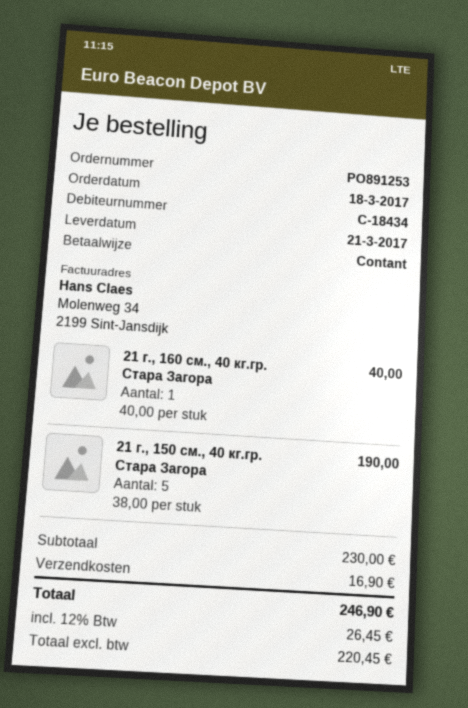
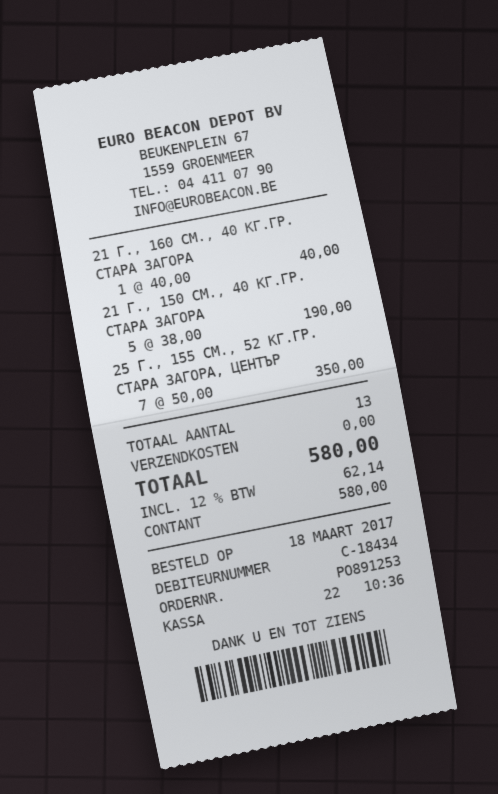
25 Г., 155 СМ., 52 КГ.ГР. СТАРА ЗАГОРА, ЦЕНТЪР: none -> 7 x 50.00 = 350.00
shipping: 16.90 -> 0.00
tax: 12% = 26.45 -> 12% = 62.14
total: 246.90 -> 580.00

